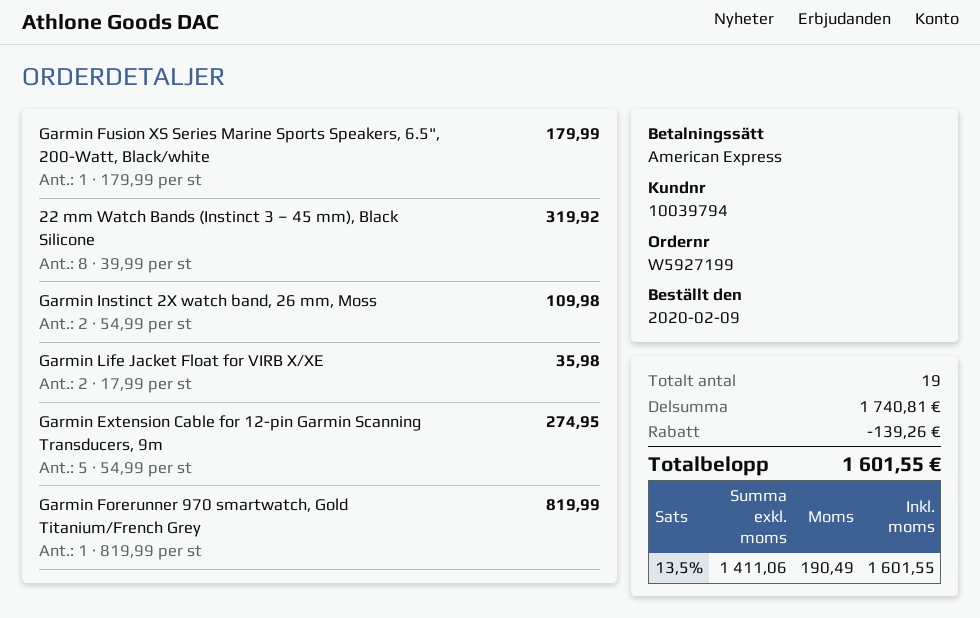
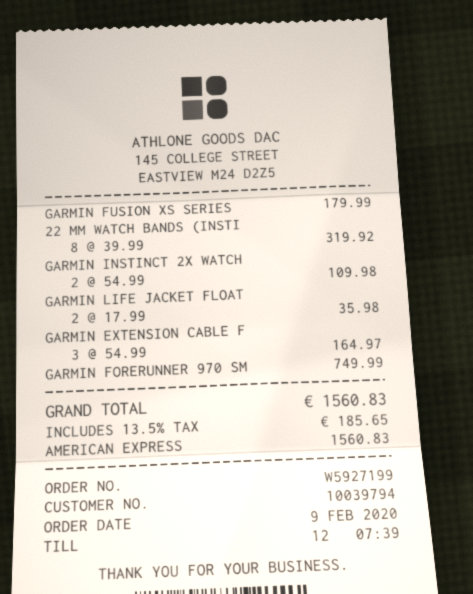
Garmin Extension Cable for 12-pin Garmin Scanning Transducers, 9m: 5 x 54.99 = 274.95 -> 3 x 54.99 = 164.97
Garmin Forerunner 970 smartwatch, Gold Titanium/French Grey: 1 x 819.99 = 819.99 -> 1 x 749.99 = 749.99
discount: 139.26 -> none
tax: 13.5% = 190.49 -> 13.5% = 185.65
total: 1601.55 -> 1560.83

